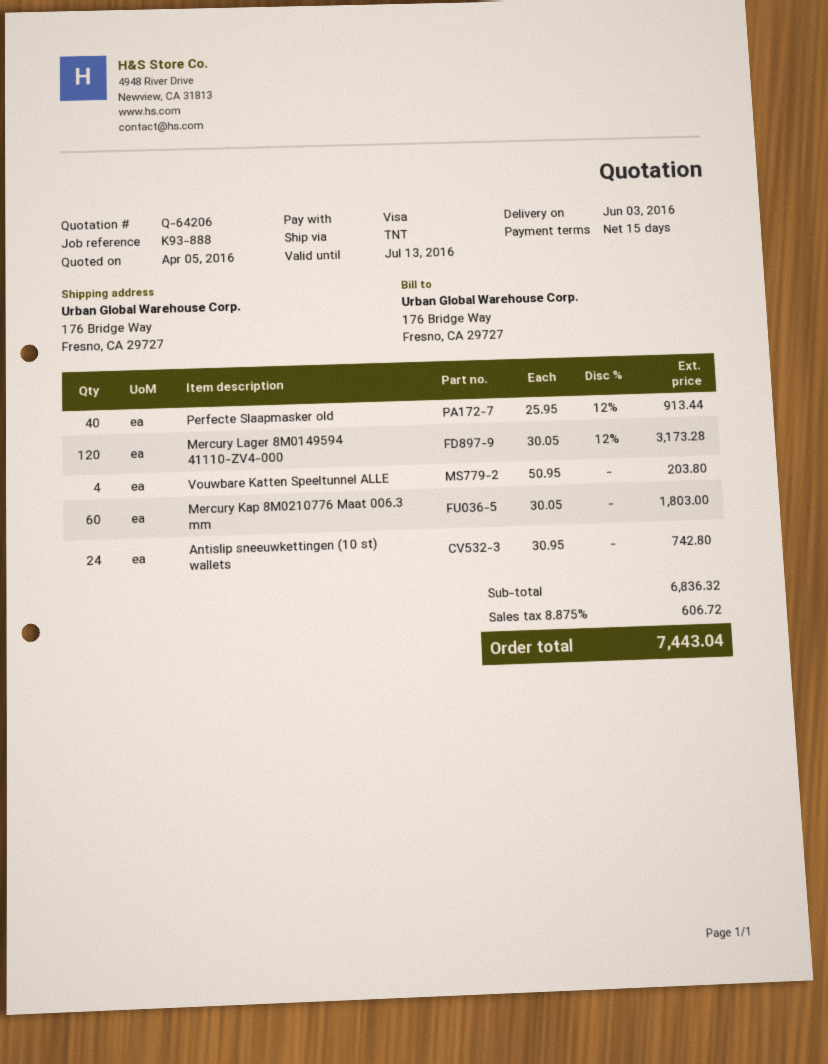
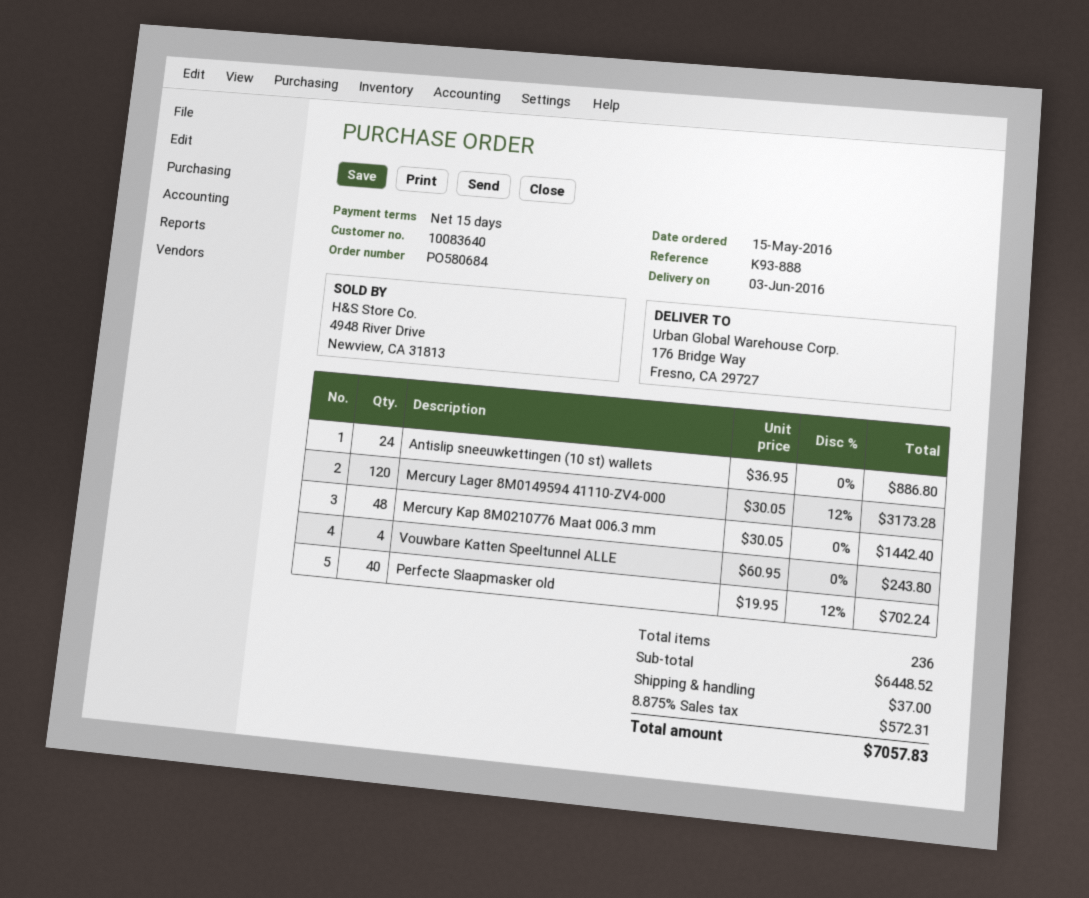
Perfecte Slaapmasker old: 40 x 25.95 - 12% = 913.44 -> 40 x 19.95 - 12% = 702.24
Vouwbare Katten Speeltunnel ALLE: 4 x 50.95 = 203.80 -> 4 x 60.95 = 243.80
Mercury Kap 8M0210776 Maat 006.3 mm: 60 x 30.05 = 1803.00 -> 48 x 30.05 = 1442.40
Antislip sneeuwkettingen (10 st) wallets: 24 x 30.95 = 742.80 -> 24 x 36.95 = 886.80
subtotal: 6836.32 -> 6448.52
shipping: none -> 37.00
tax: 8.875% = 606.72 -> 8.875% = 572.31
total: 7443.04 -> 7057.83

